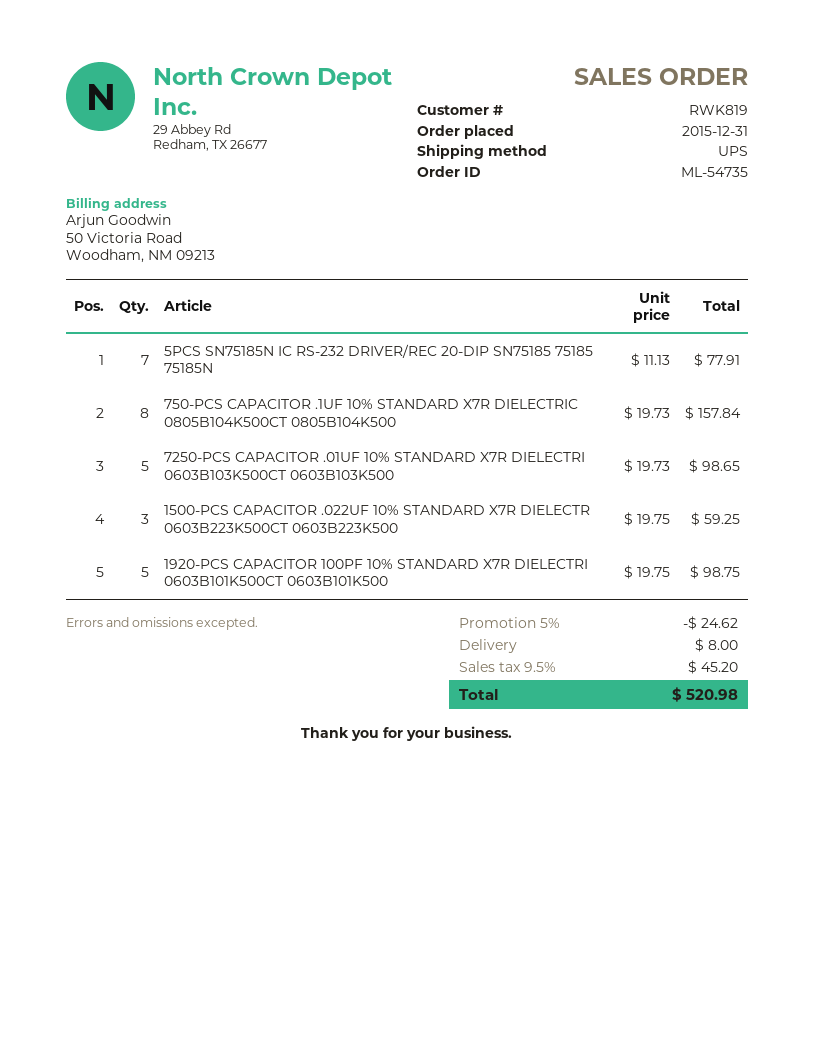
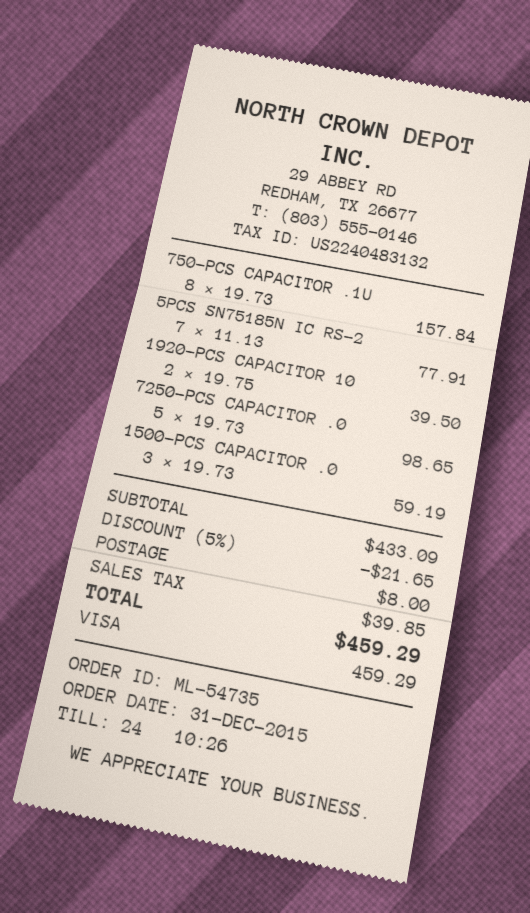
1500-PCS CAPACITOR .022UF 10% STANDARD X7R DIELECTR 0603B223K500CT 0603B223K500: 3 x 19.75 = 59.25 -> 3 x 19.73 = 59.19
1920-PCS CAPACITOR 100PF 10% STANDARD X7R DIELECTRI 0603B101K500CT 0603B101K500: 5 x 19.75 = 98.75 -> 2 x 19.75 = 39.50
discount: 5% = 24.62 -> 5% = 21.65
tax: 45.20 -> 39.85
total: 520.98 -> 459.29

